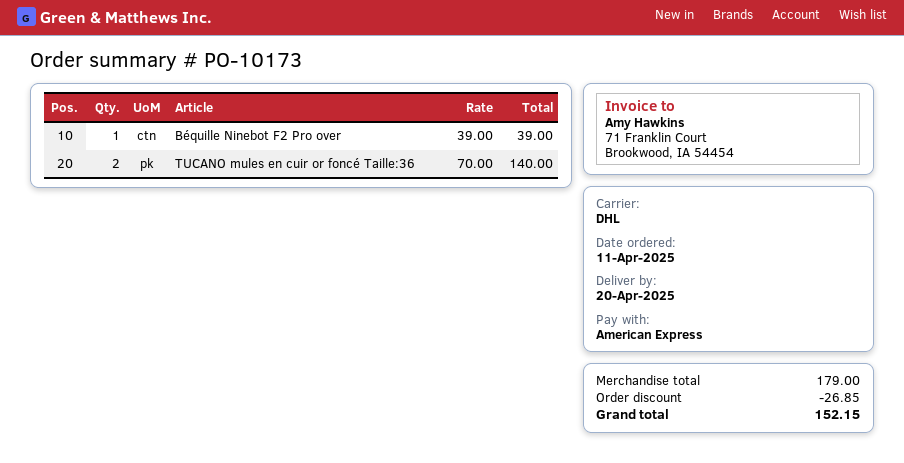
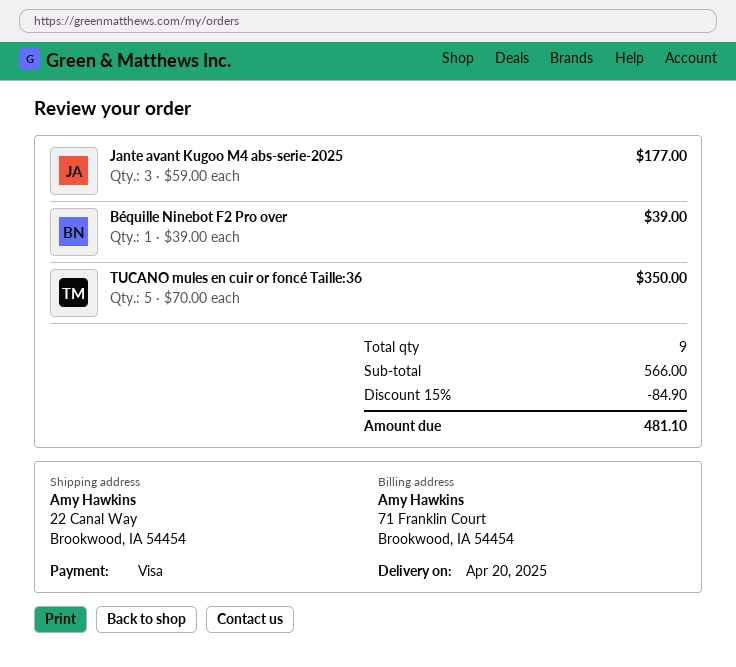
payment method: American Express -> Visa
TUCANO mules en cuir or foncé Taille:36: 2 x 70.00 = 140.00 -> 5 x 70.00 = 350.00
Jante avant Kugoo M4 abs-serie-2025: none -> 3 x 59.00 = 177.00
subtotal: 179.00 -> 566.00
discount: 26.85 -> 84.90
total: 152.15 -> 481.10

